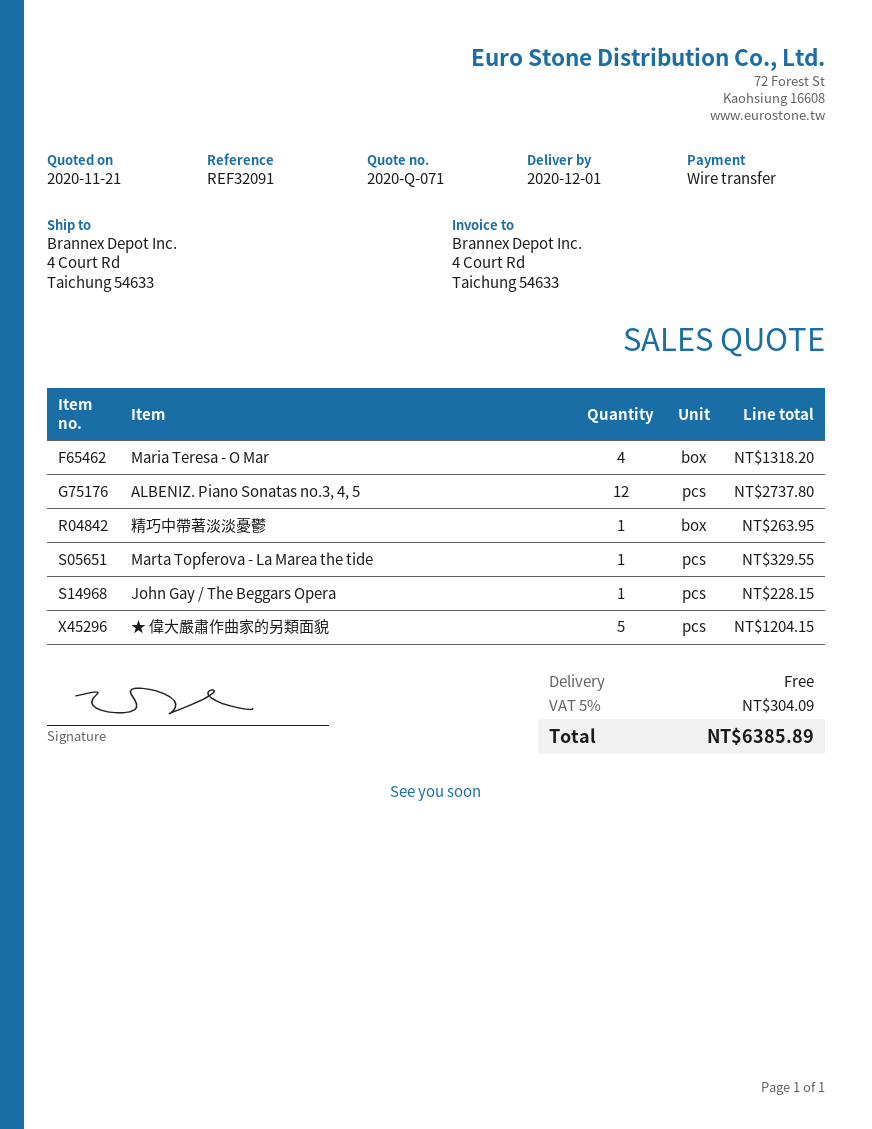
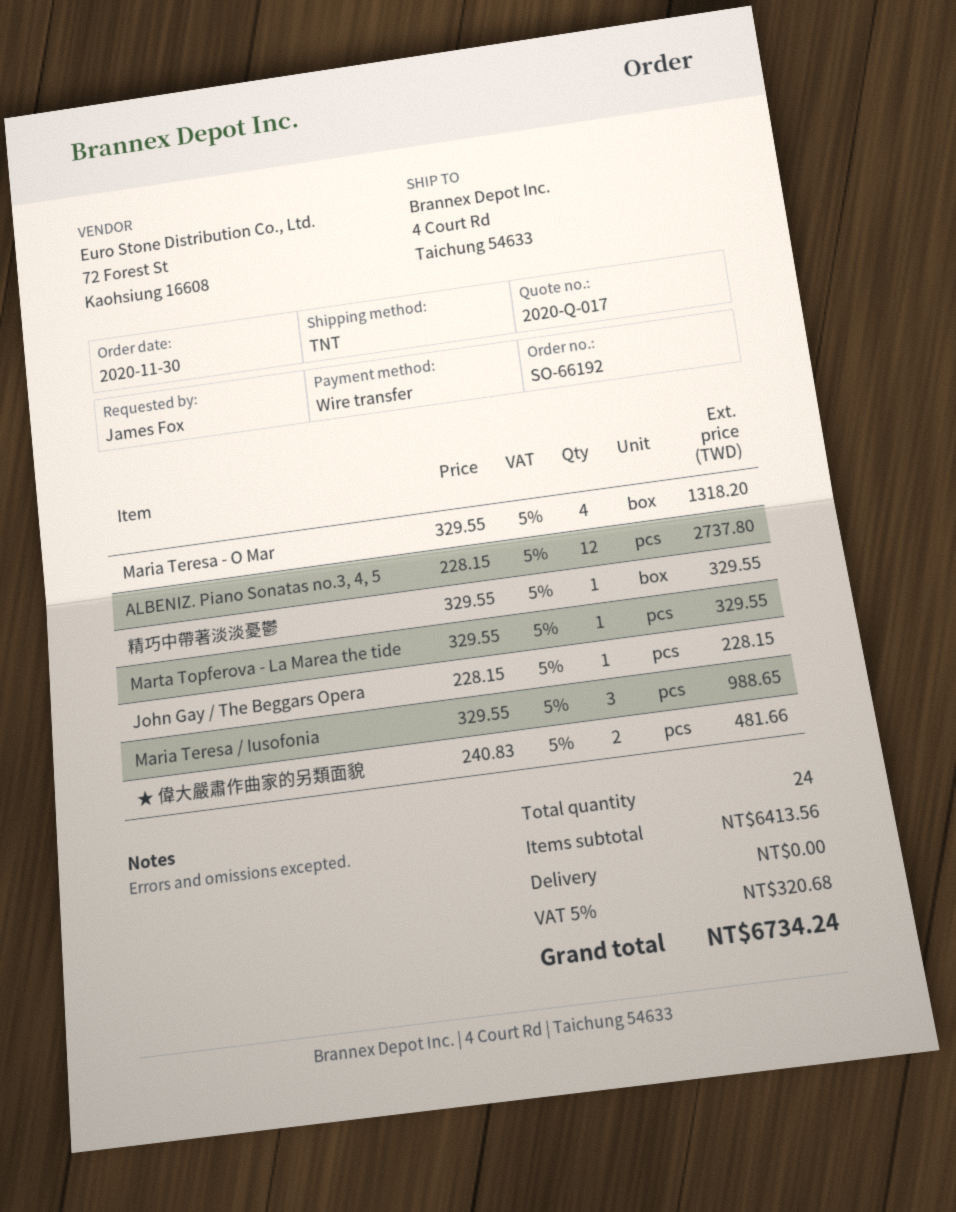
quote number: 2020-Q-071 -> 2020-Q-017
精巧中帶著淡淡憂鬱: 1 for 263.95 -> 1 for 329.55
★ 偉大嚴肅作曲家的另類面貌: 5 for 1204.15 -> 2 for 481.66
Maria Teresa / Iusofonia: none -> 3 for 988.65
tax: 5% = 304.09 -> 5% = 320.68
total: 6385.89 -> 6734.24

